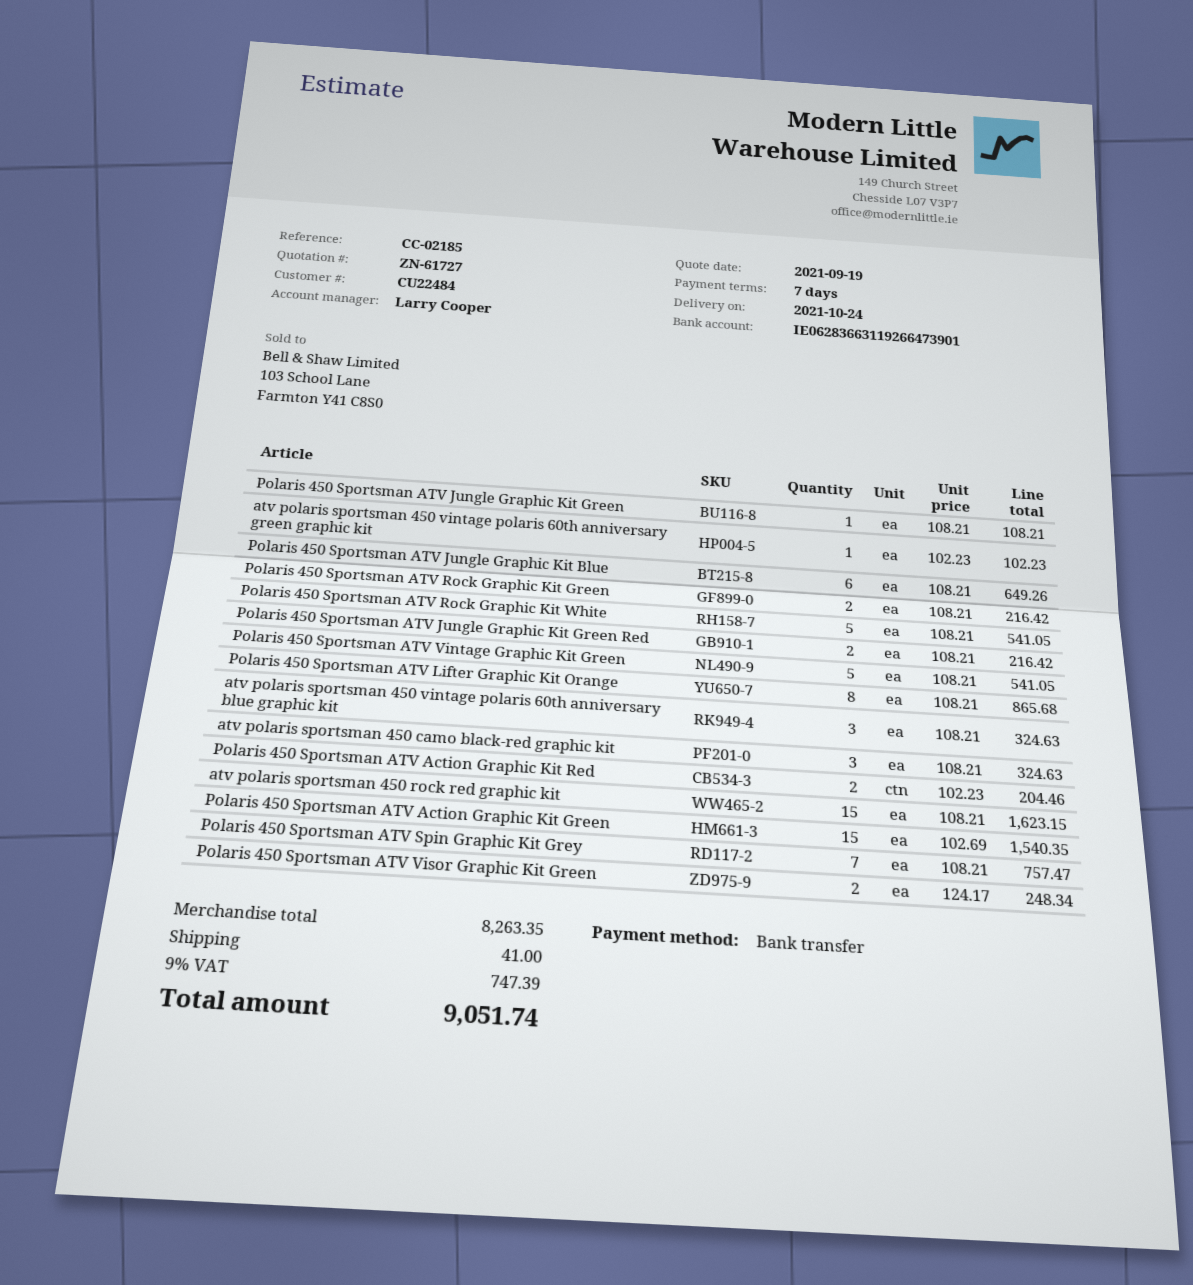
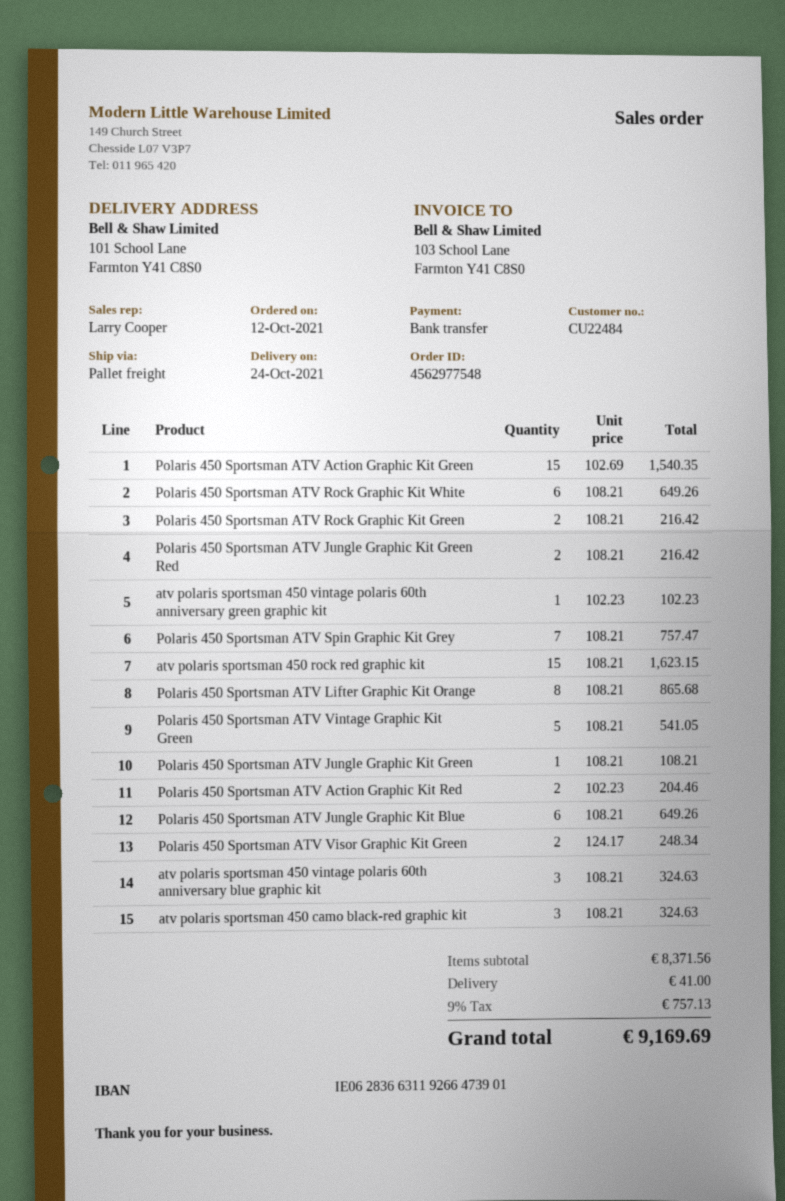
Polaris 450 Sportsman ATV Rock Graphic Kit White: 5 x 108.21 = 541.05 -> 6 x 108.21 = 649.26
subtotal: 8263.35 -> 8371.56
tax: 9% = 747.39 -> 9% = 757.13
total: 9051.74 -> 9169.69

